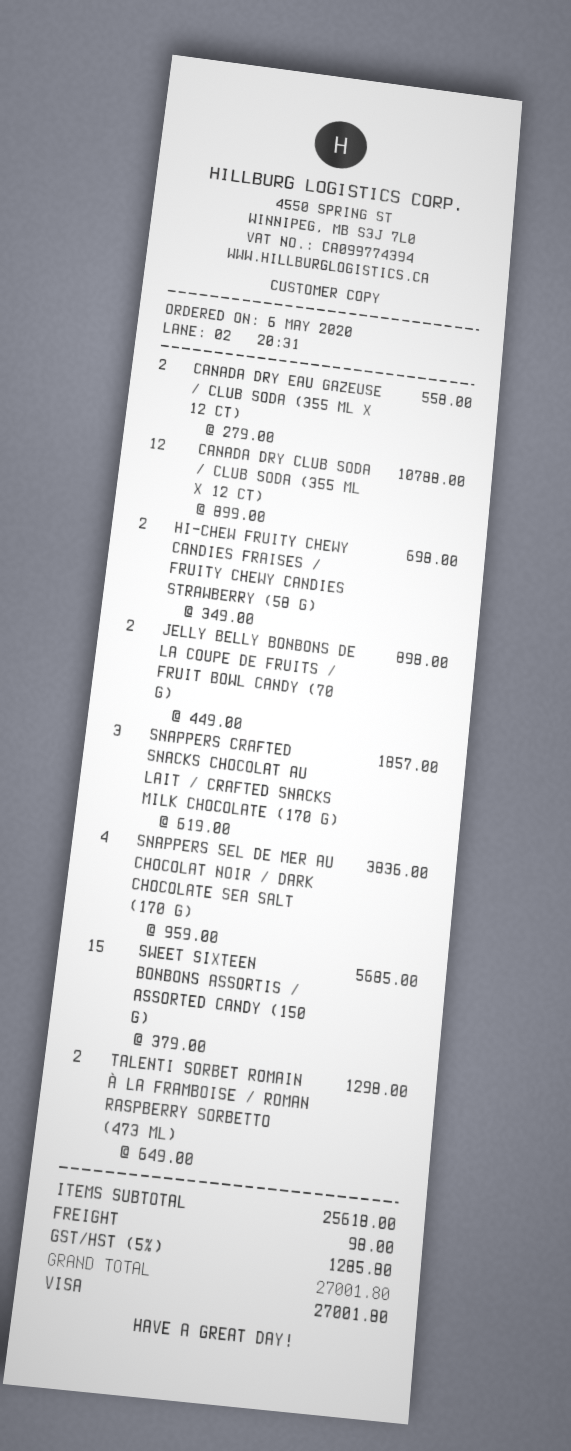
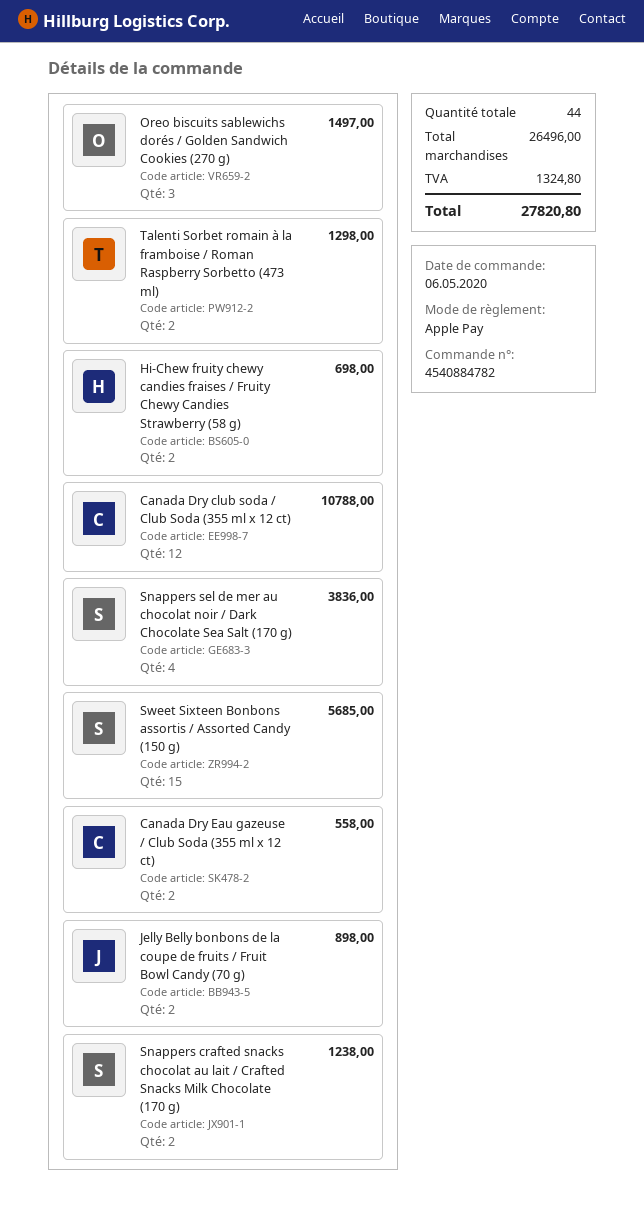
payment method: Visa -> Apple Pay
SNAPPERS CRAFTED SNACKS CHOCOLAT AU LAIT / CRAFTED SNACKS MILK CHOCOLATE (170 G): 3 for 1857.00 -> 2 for 1238.00
Oreo biscuits sablewichs dorés / Golden Sandwich Cookies (270 g): none -> 3 for 1497.00
subtotal: 25618.00 -> 26496.00
shipping: 98.00 -> none
tax: 1285.80 -> 1324.80
total: 27001.80 -> 27820.80

